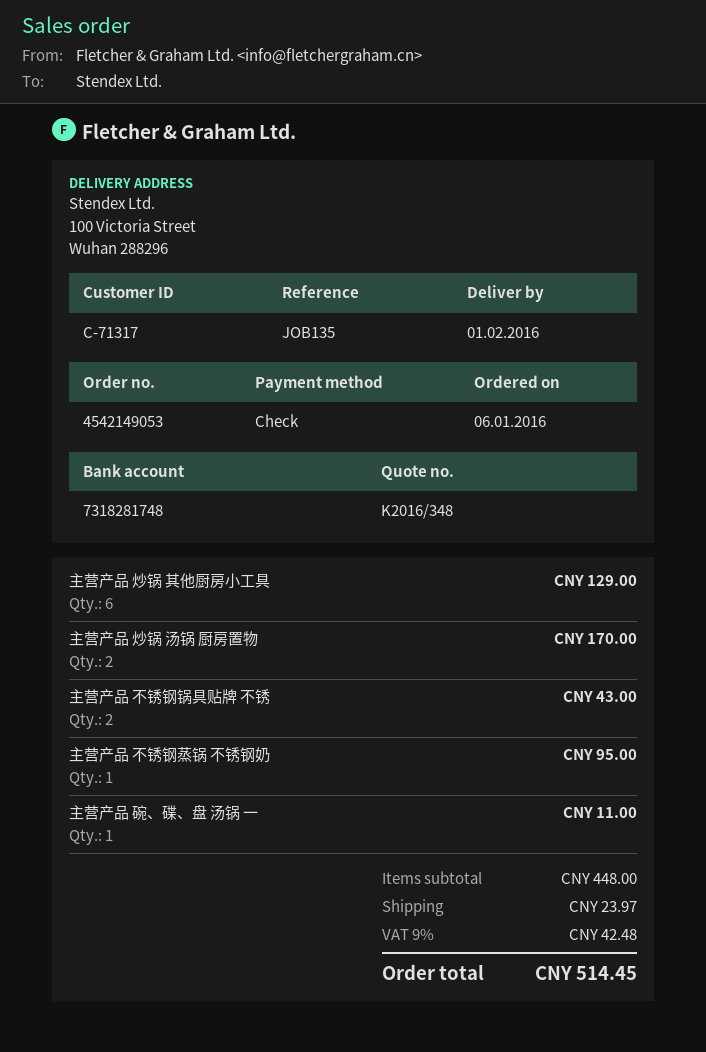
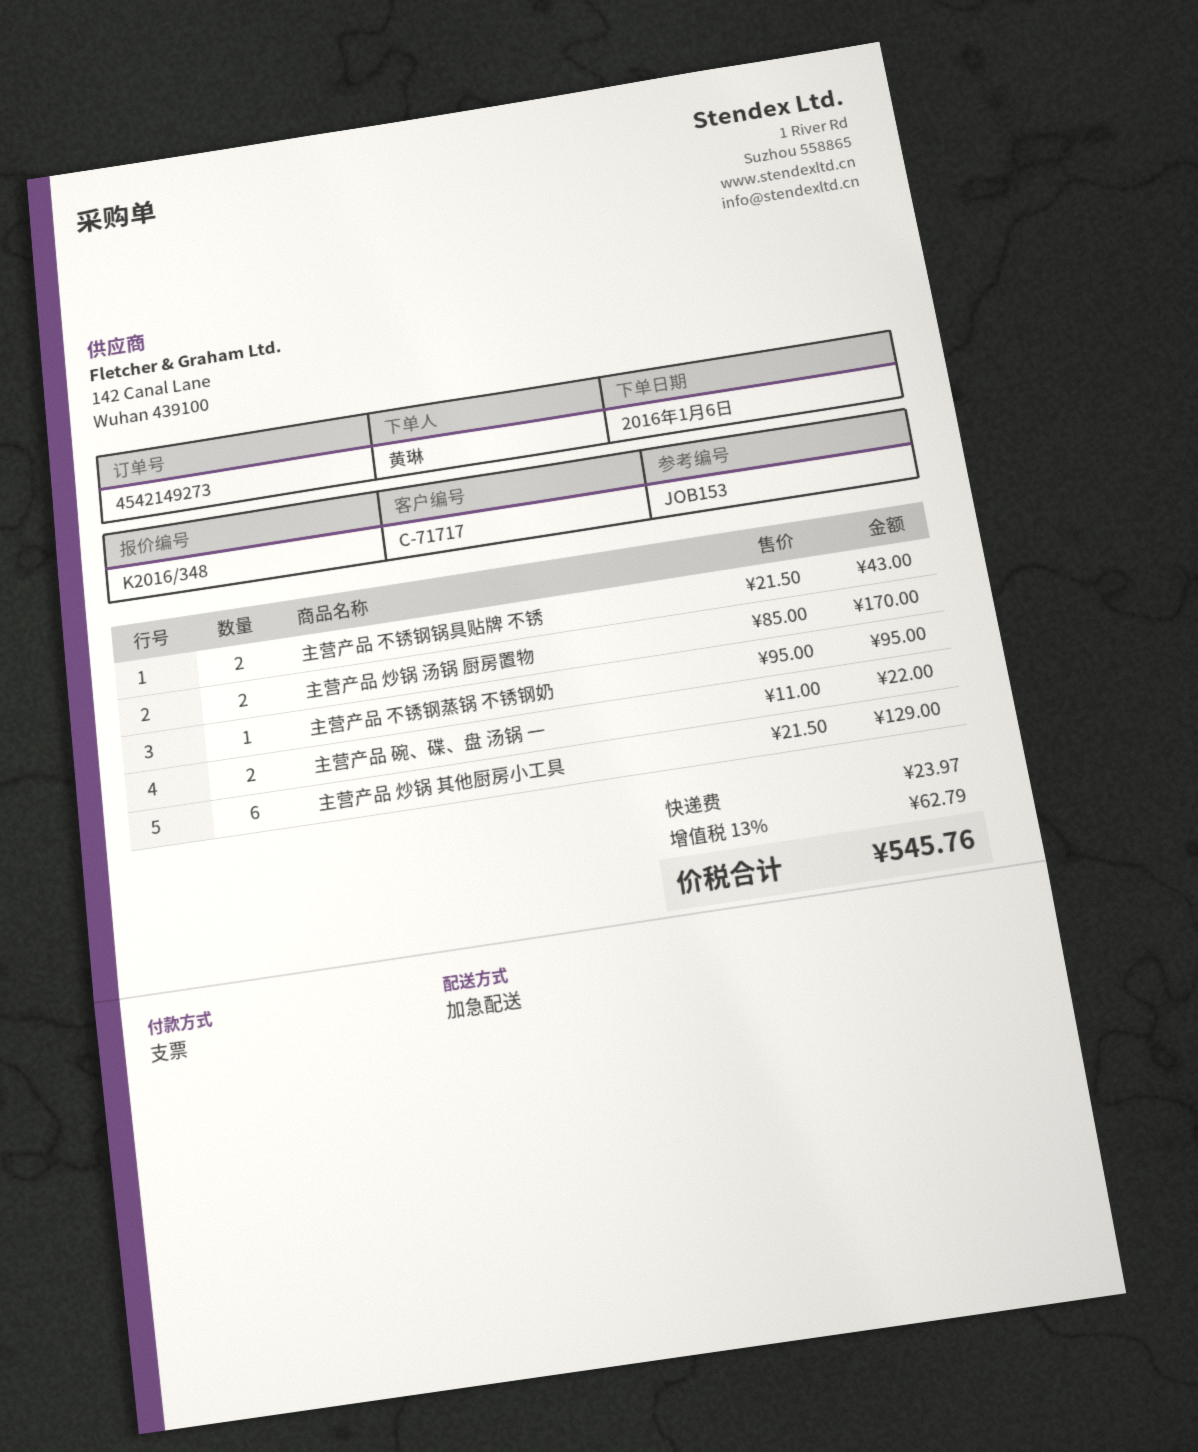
order number: 4542149053 -> 4542149273
customer number: C-71317 -> C-71717
reference: JOB135 -> JOB153
主营产品 碗、碟、盘 汤锅 一: 1 for 11.00 -> 2 for 22.00
tax: 9% = 42.48 -> 13% = 62.79
total: 514.45 -> 545.76

